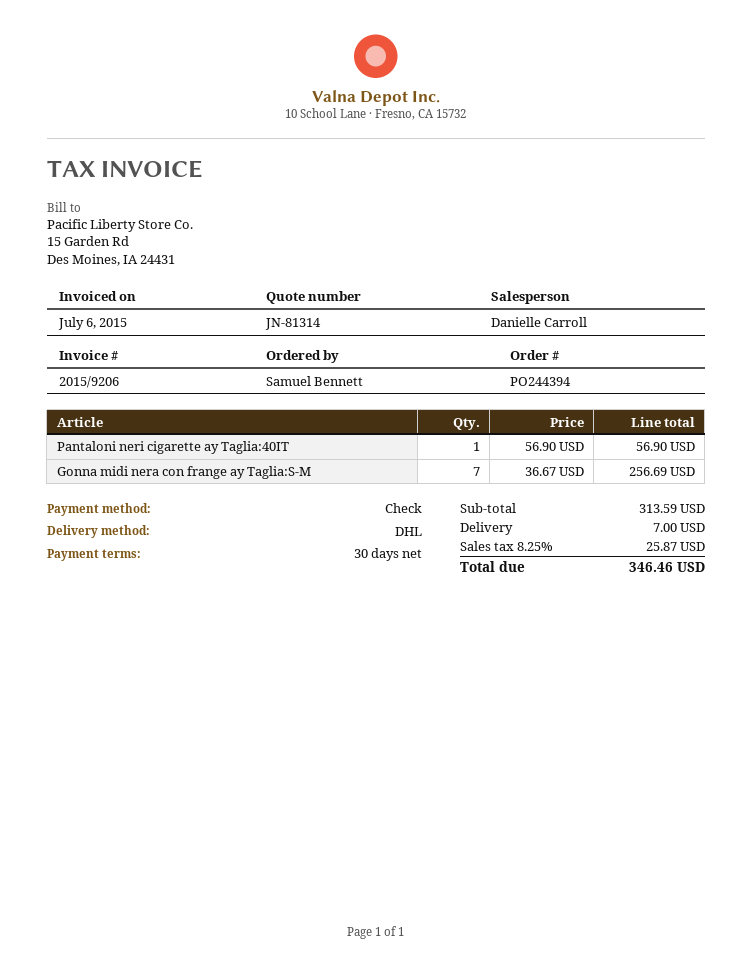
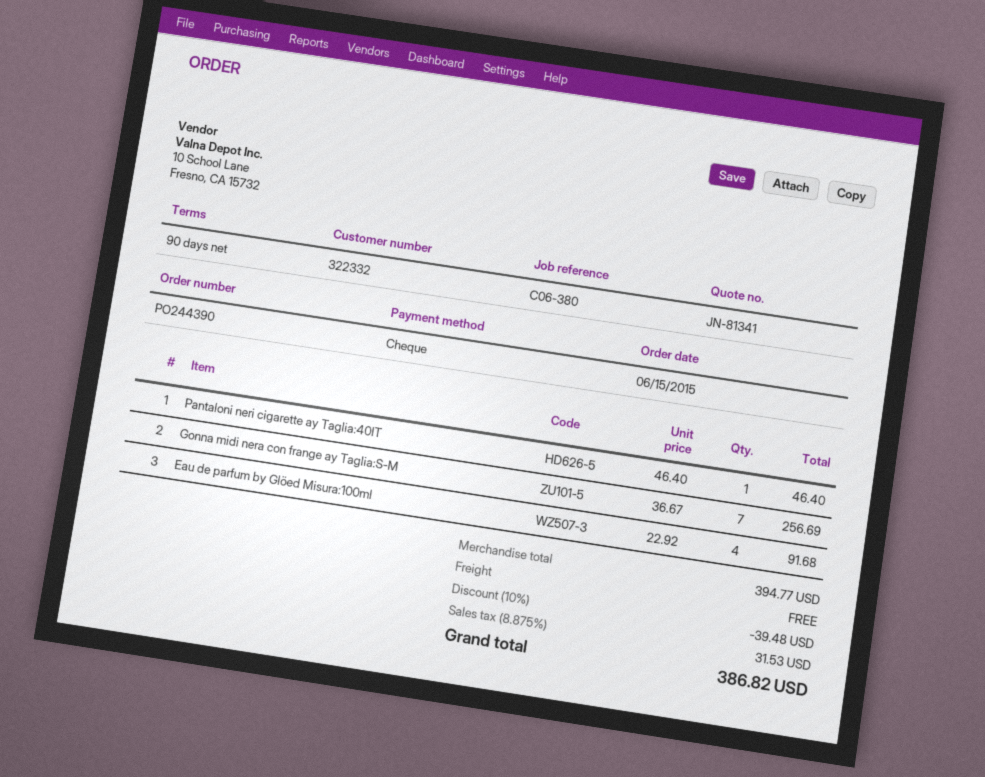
quote number: JN-81314 -> JN-81341
order number: PO244394 -> PO244390
payment terms: 30 days -> 90 days
Pantaloni neri cigarette ay Taglia:40IT: 1 x 56.90 = 56.90 -> 1 x 46.40 = 46.40
Eau de parfum by Glöed Misura:100ml: none -> 4 x 22.92 = 91.68
subtotal: 313.59 -> 394.77
discount: none -> 10% = 39.48
shipping: 7.00 -> 0.00
tax: 8.25% = 25.87 -> 8.875% = 31.53
total: 346.46 -> 386.82

